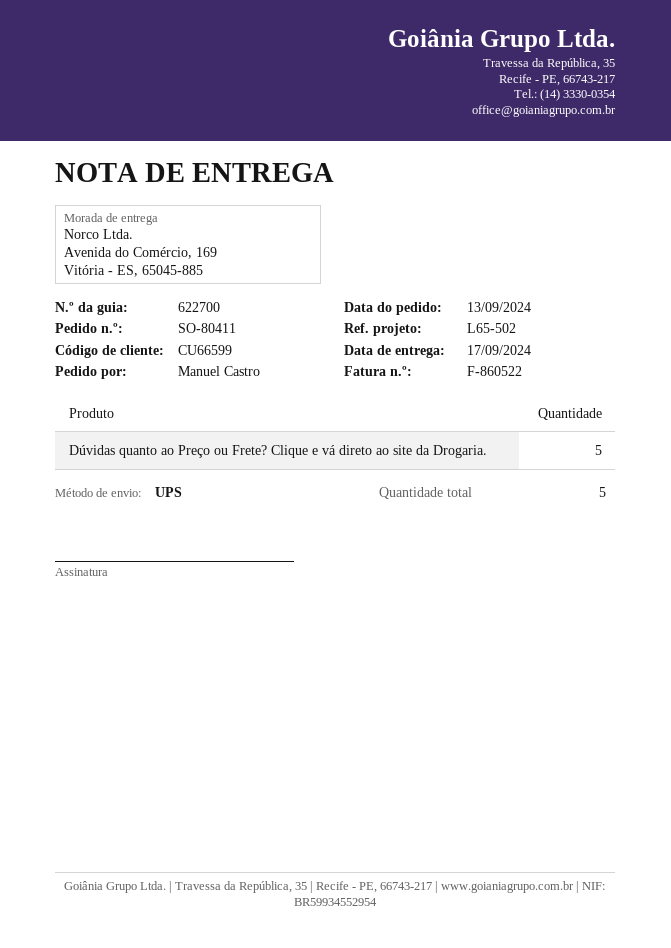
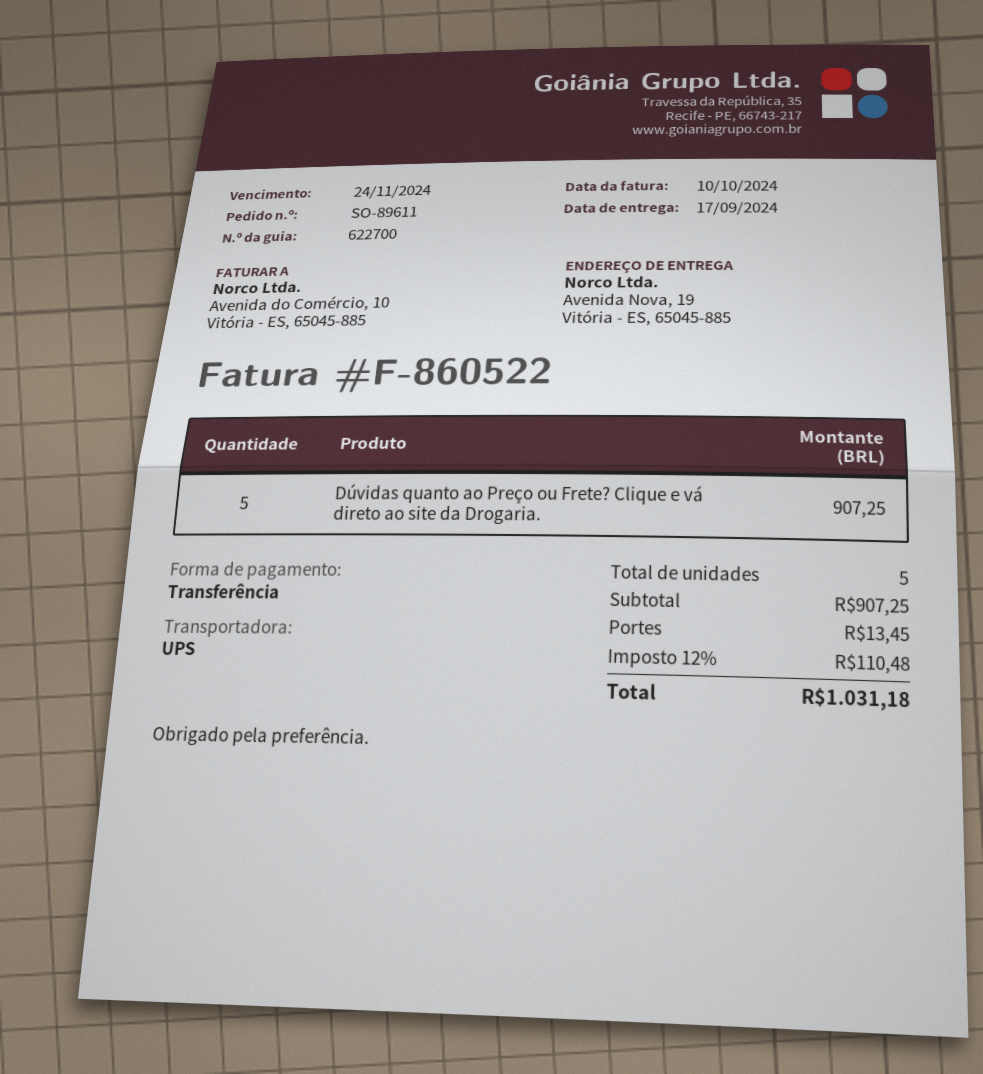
order number: SO-80411 -> SO-89611
ship to: Avenida do Comércio, 169, Vitória - ES, 65045-885 -> Avenida Nova, 19, Vitória - ES, 65045-885

